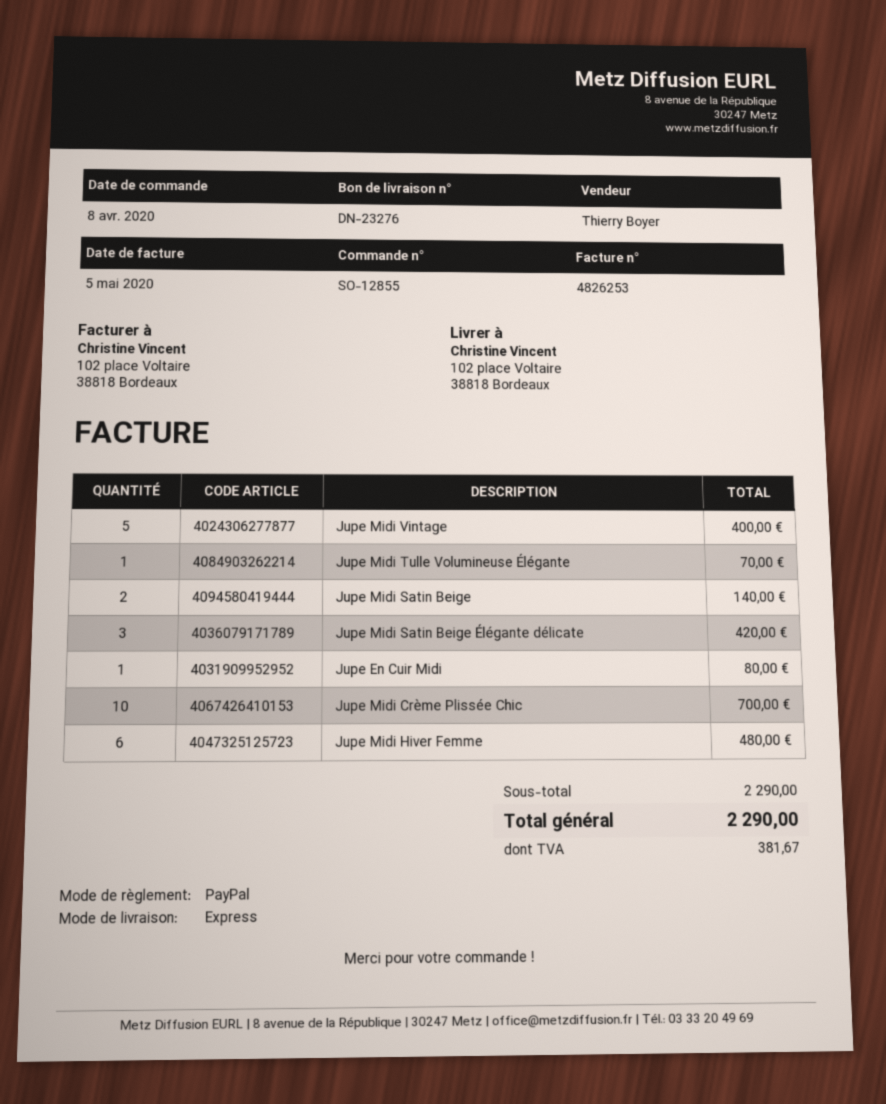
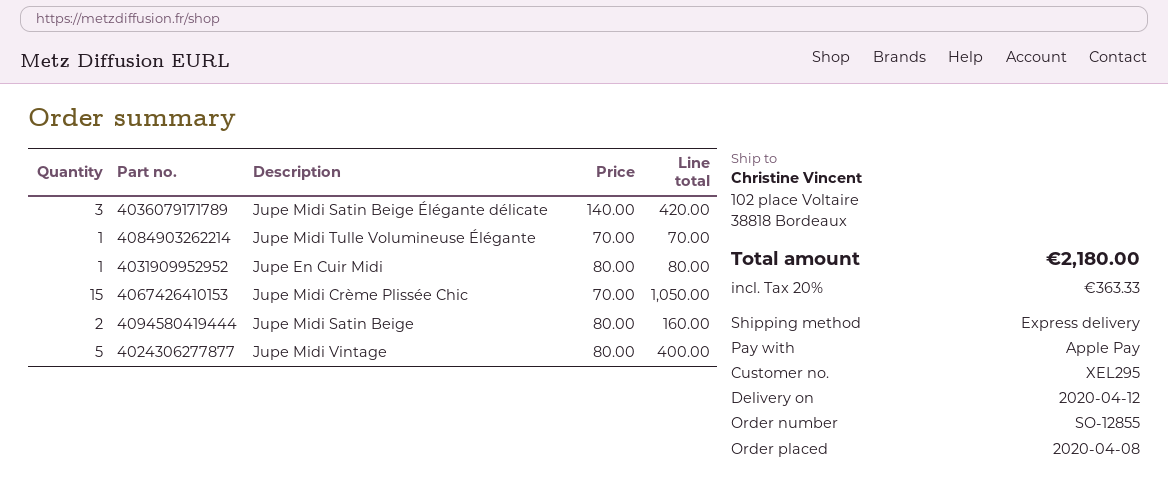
payment method: PayPal -> Apple Pay
Jupe Midi Satin Beige: 2 for 140.00 -> 2 for 160.00
Jupe Midi Crème Plissée Chic: 10 for 700.00 -> 15 for 1050.00
Jupe Midi Hiver Femme: 6 for 480.00 -> none
tax: 381.67 -> 363.33
total: 2290.00 -> 2180.00

